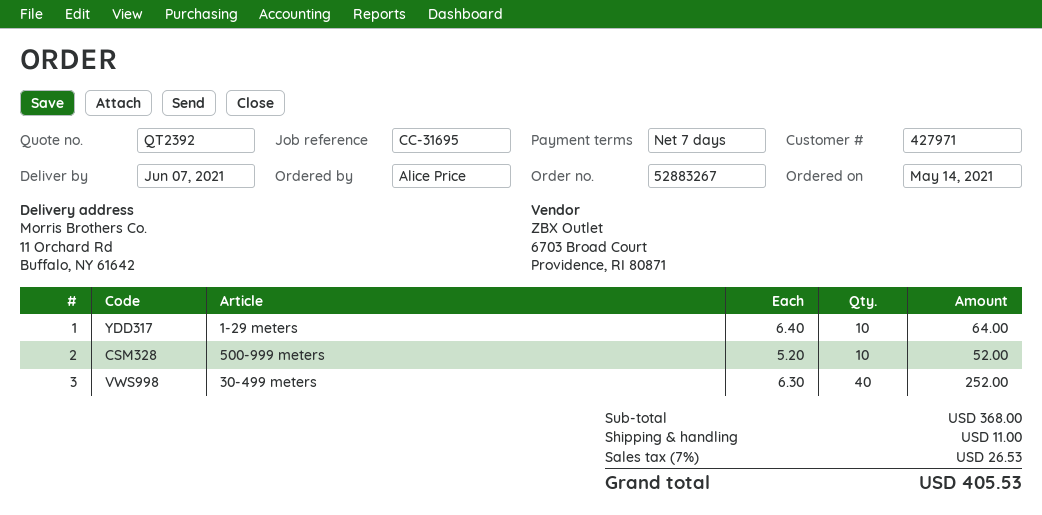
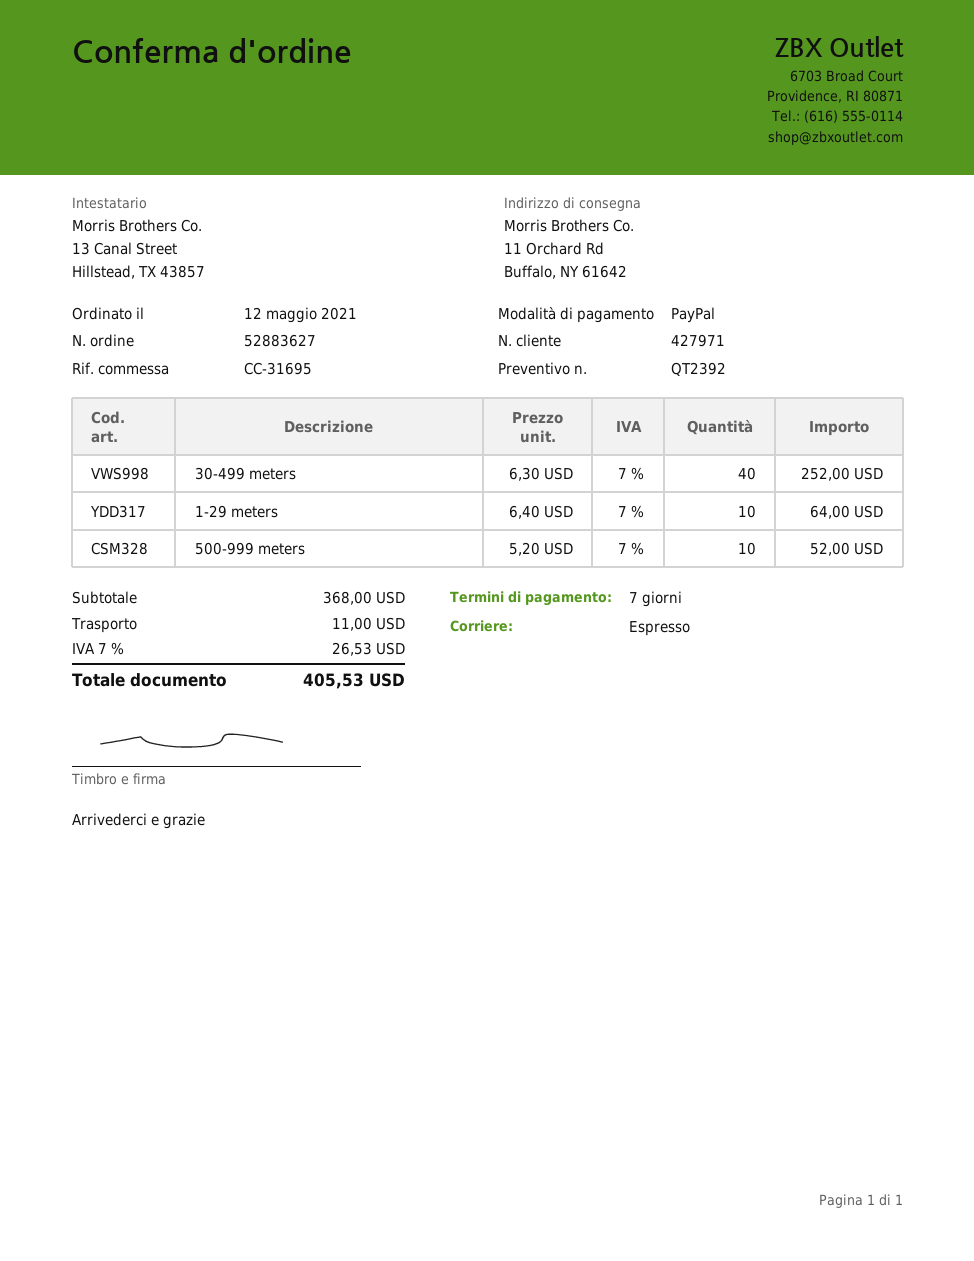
order number: 52883267 -> 52883627
order date: 2021-05-14 -> 2021-05-12

